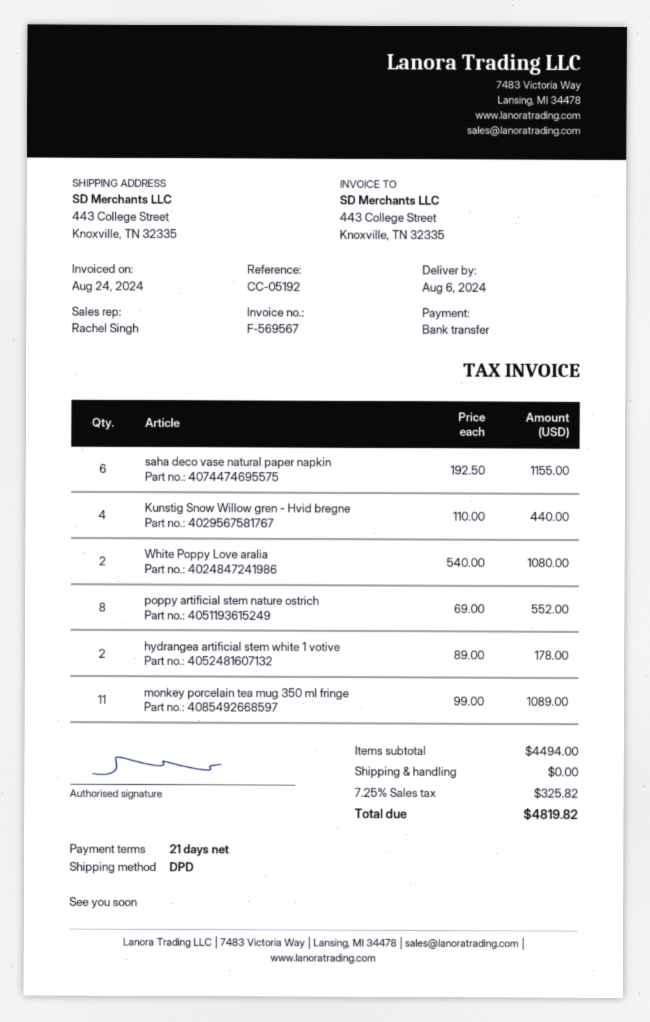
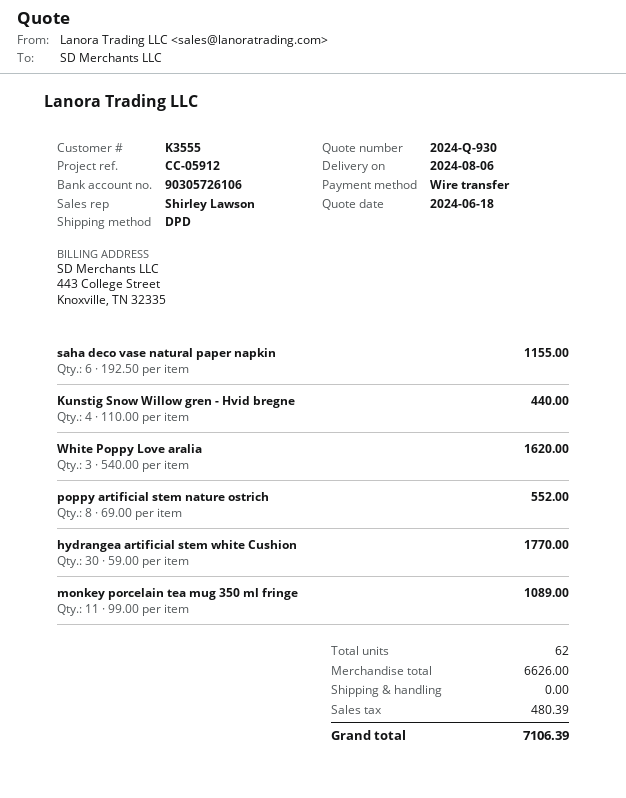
reference: CC-05192 -> CC-05912
sales rep: Rachel Singh -> Shirley Lawson
White Poppy Love aralia: 2 x 540.00 = 1080.00 -> 3 x 540.00 = 1620.00
hydrangea artificial stem white 1 votive: 2 x 89.00 = 178.00 -> none
hydrangea artificial stem white Cushion: none -> 30 x 59.00 = 1770.00
subtotal: 4494.00 -> 6626.00
tax: 325.82 -> 480.39
total: 4819.82 -> 7106.39

